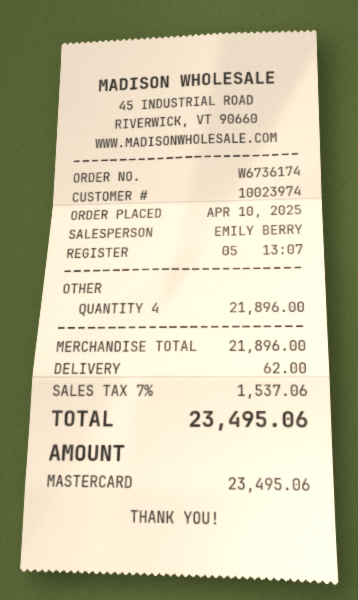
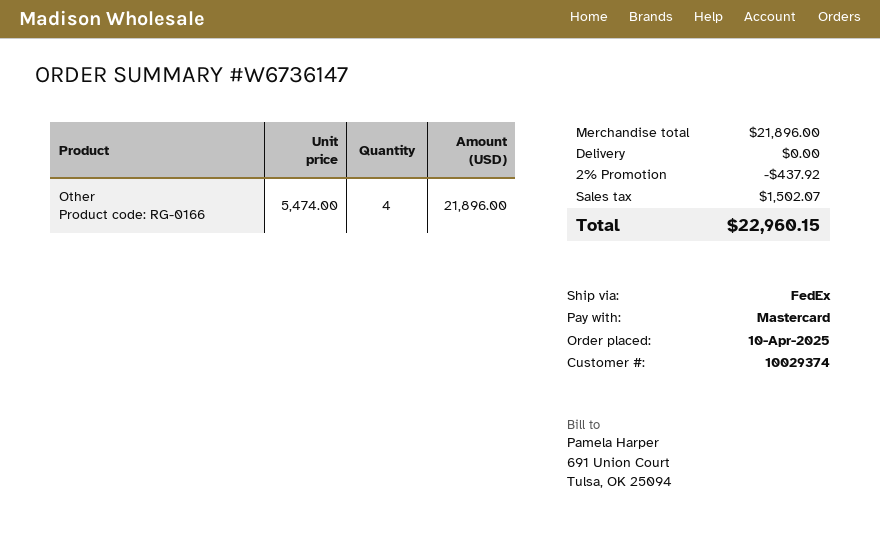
order number: W6736174 -> W6736147
customer number: 10023974 -> 10029374
discount: none -> 2% = 437.92
shipping: 62.00 -> 0.00
tax: 1537.06 -> 1502.07
total: 23495.06 -> 22960.15

